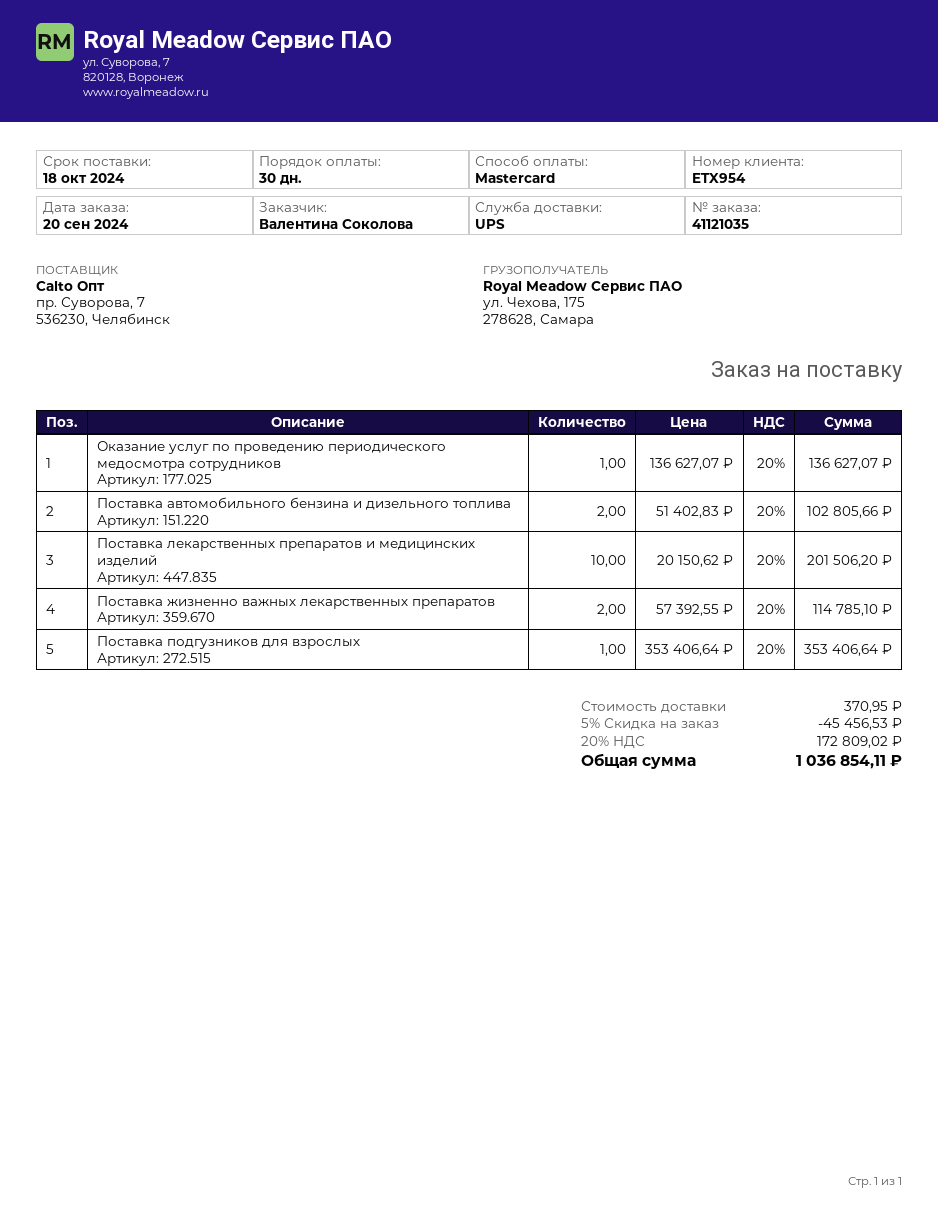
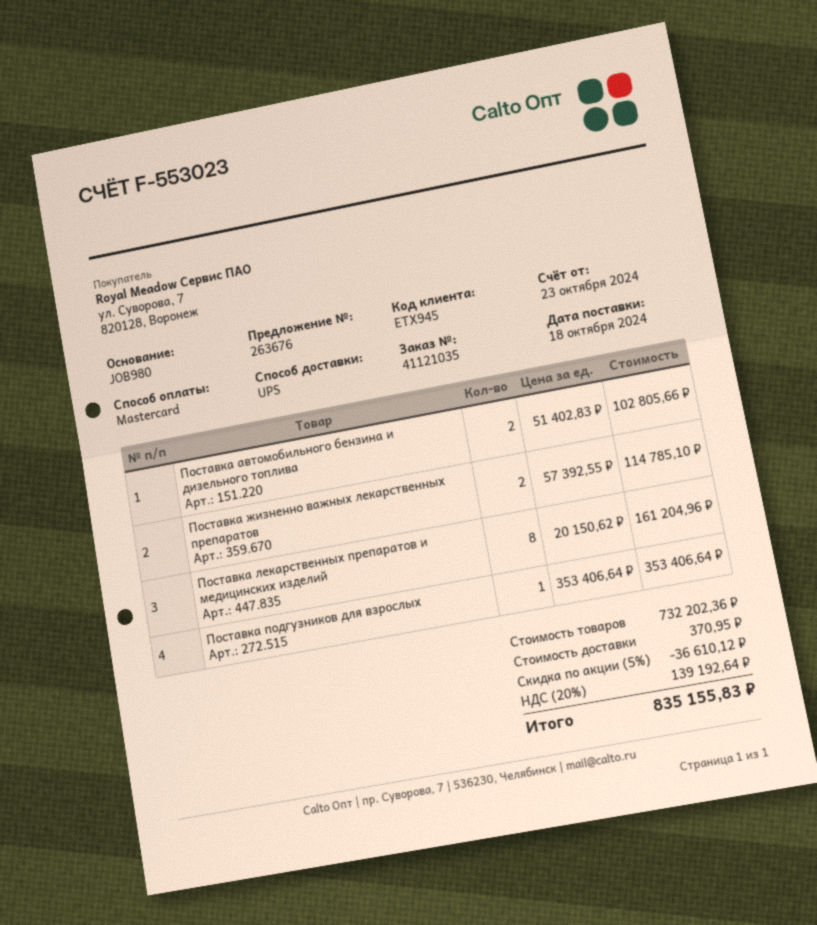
customer number: ETX954 -> ETX945
Оказание услуг по проведению периодического медосмотра сотрудников: 1 x 136627.07 = 136627.07 -> none
Поставка лекарственных препаратов и медицинских изделий: 10 x 20150.62 = 201506.20 -> 8 x 20150.62 = 161204.96
discount: 5% = 45456.53 -> 5% = 36610.12
tax: 20% = 172809.02 -> 20% = 139192.64
total: 1036854.11 -> 835155.83

